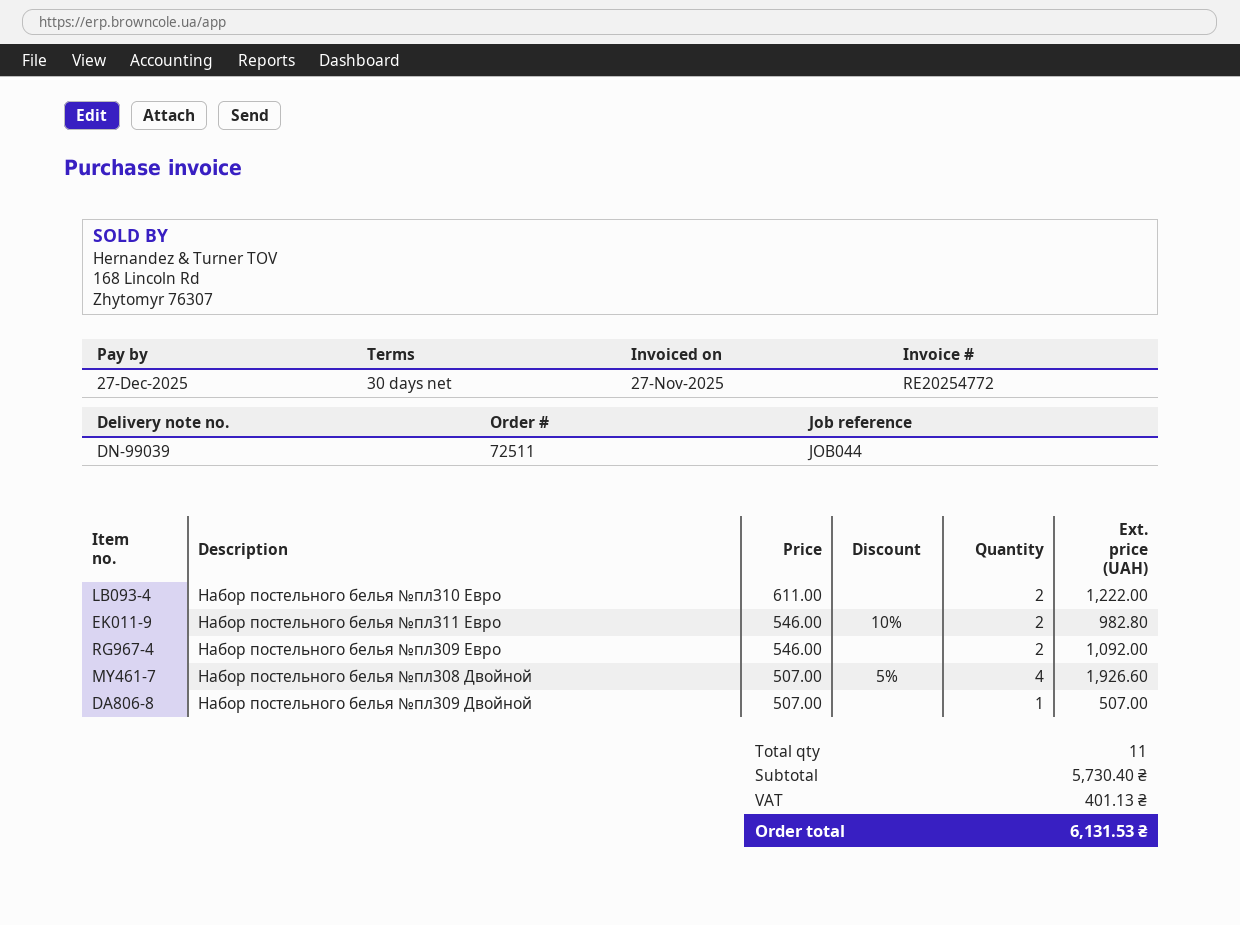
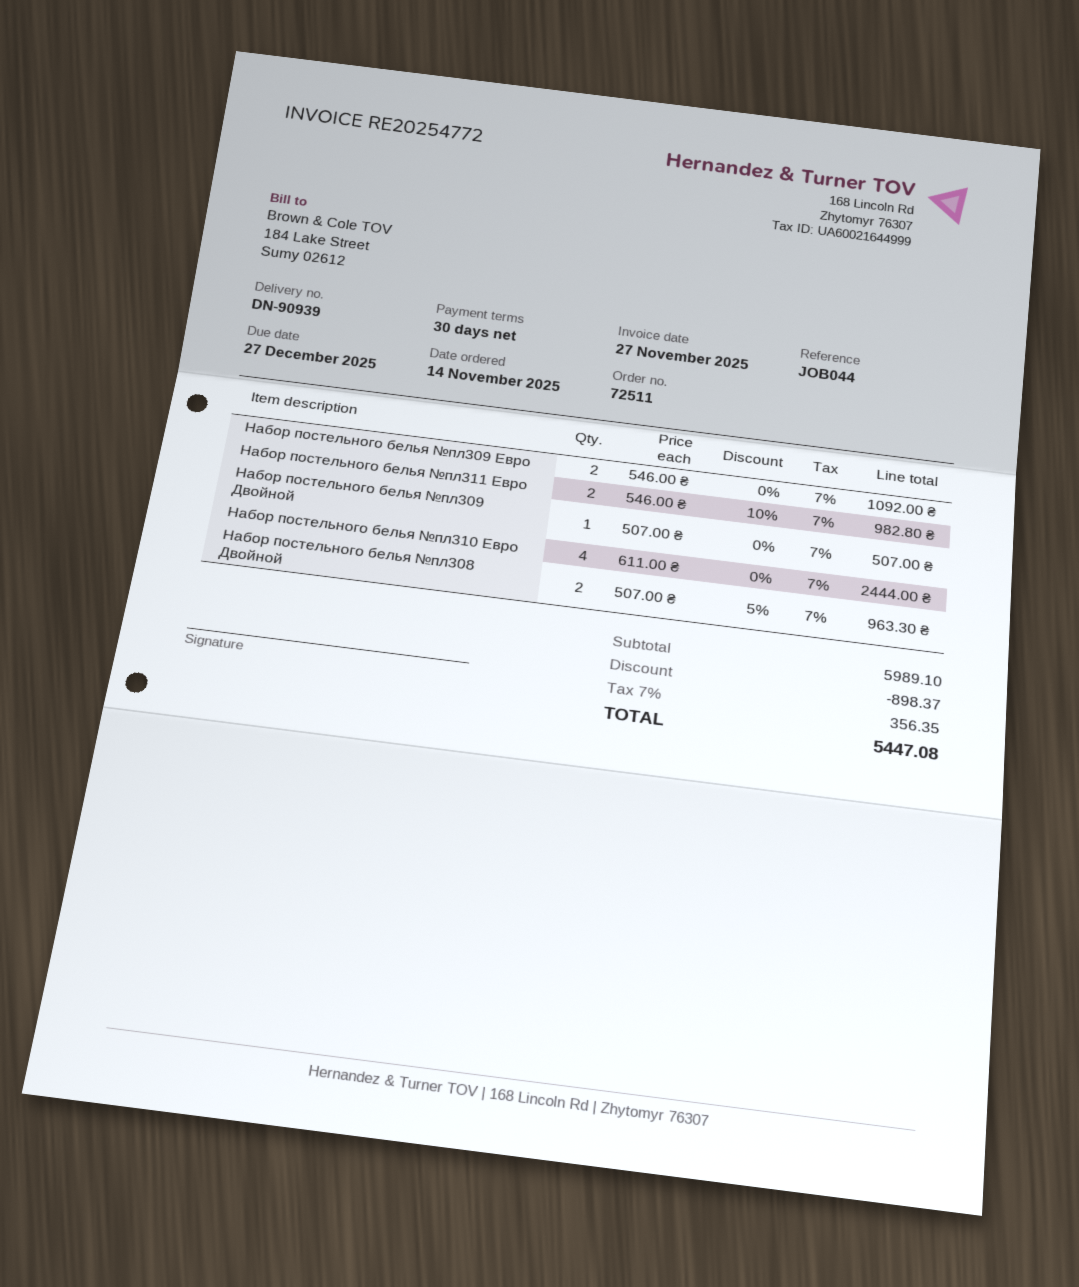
delivery note number: DN-99039 -> DN-90939
Набор постельного белья №пл310 Евро: 2 x 611.00 = 1222.00 -> 4 x 611.00 = 2444.00
Набор постельного белья №пл308 Двойной: 4 x 507.00 - 5% = 1926.60 -> 2 x 507.00 - 5% = 963.30
subtotal: 5730.40 -> 5989.10
discount: none -> 898.37
tax: 401.13 -> 356.35
total: 6131.53 -> 5447.08

